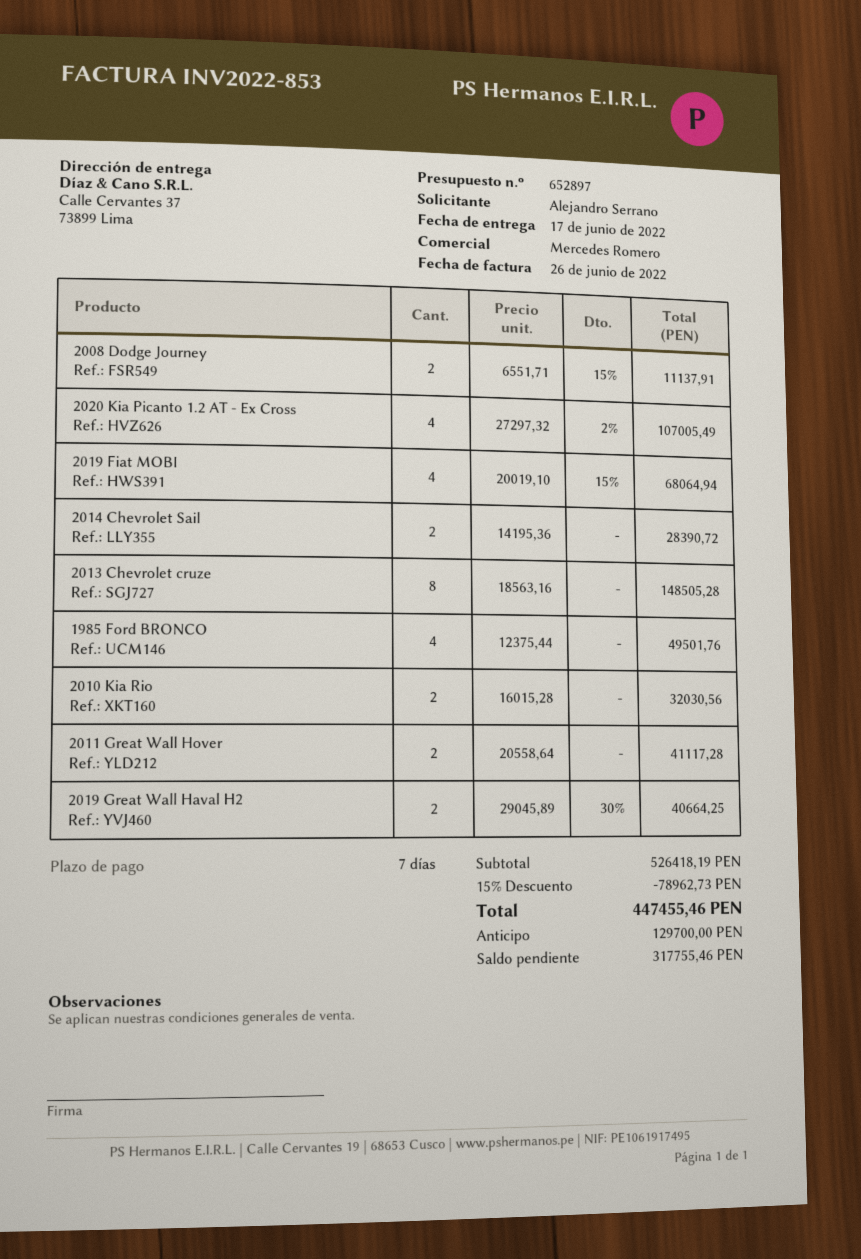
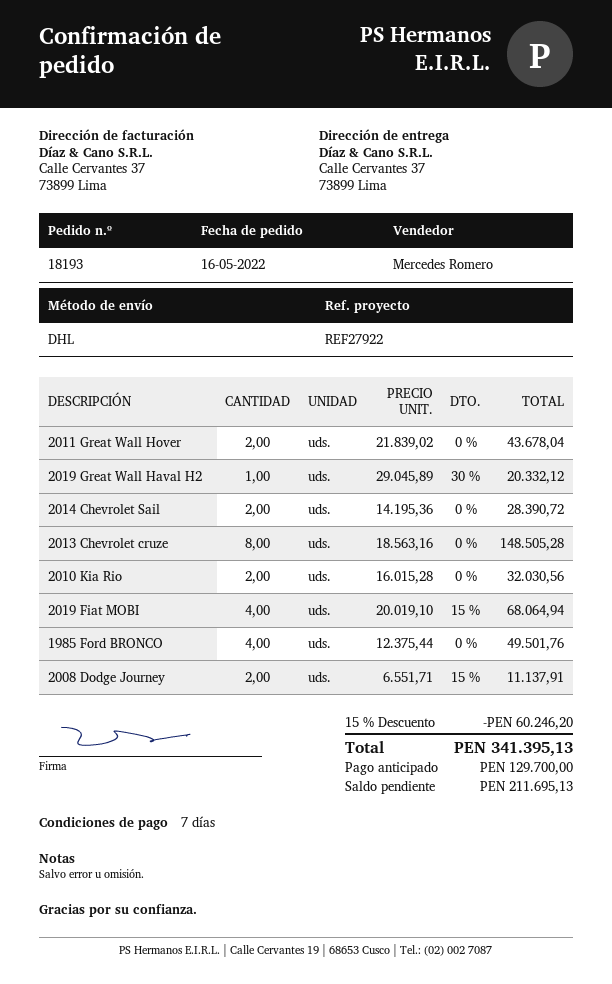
2020 Kia Picanto 1.2 AT - Ex Cross: 4 x 27297.32 - 2% = 107005.49 -> none
2011 Great Wall Hover: 2 x 20558.64 = 41117.28 -> 2 x 21839.02 = 43678.04
2019 Great Wall Haval H2: 2 x 29045.89 - 30% = 40664.25 -> 1 x 29045.89 - 30% = 20332.12
discount: 15% = 78962.73 -> 15% = 60246.20
total: 447455.46 -> 341395.13
balance: 317755.46 -> 211695.13

